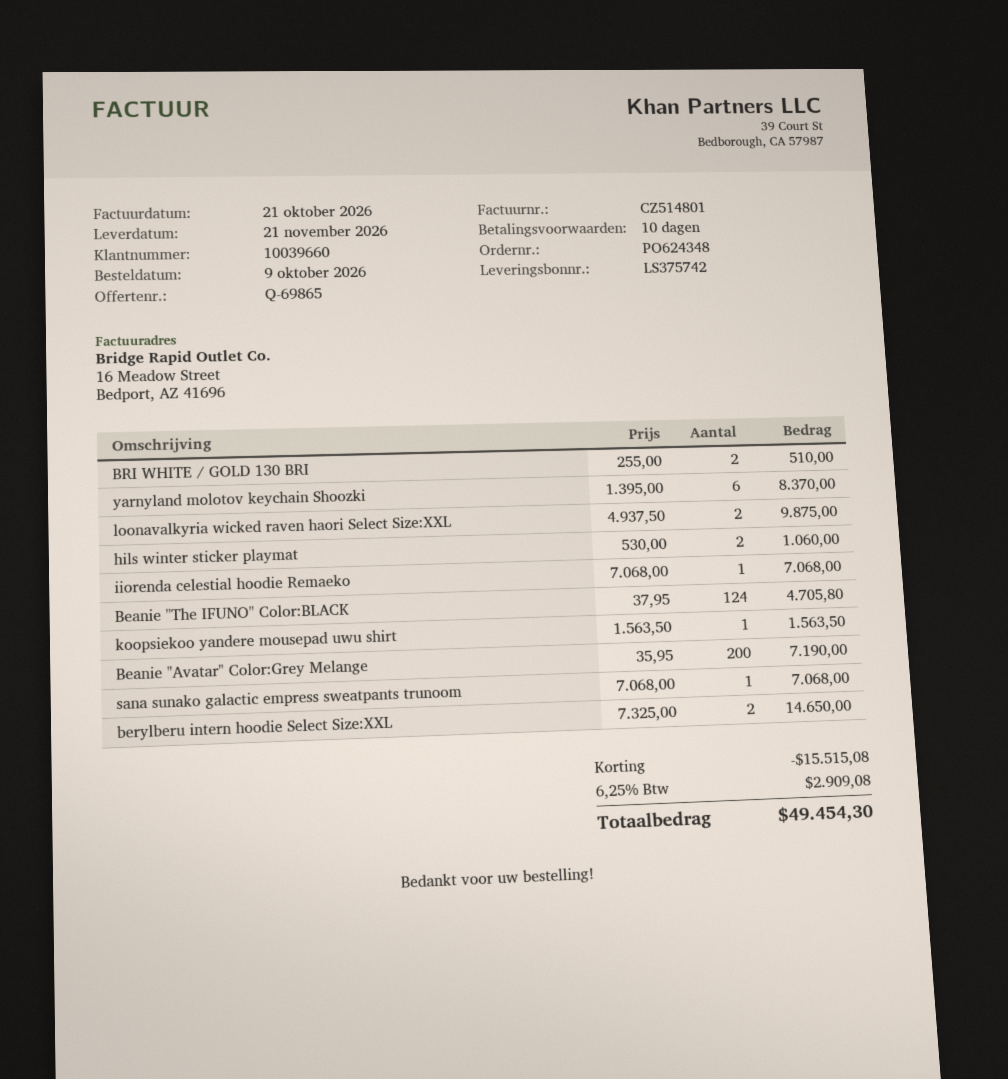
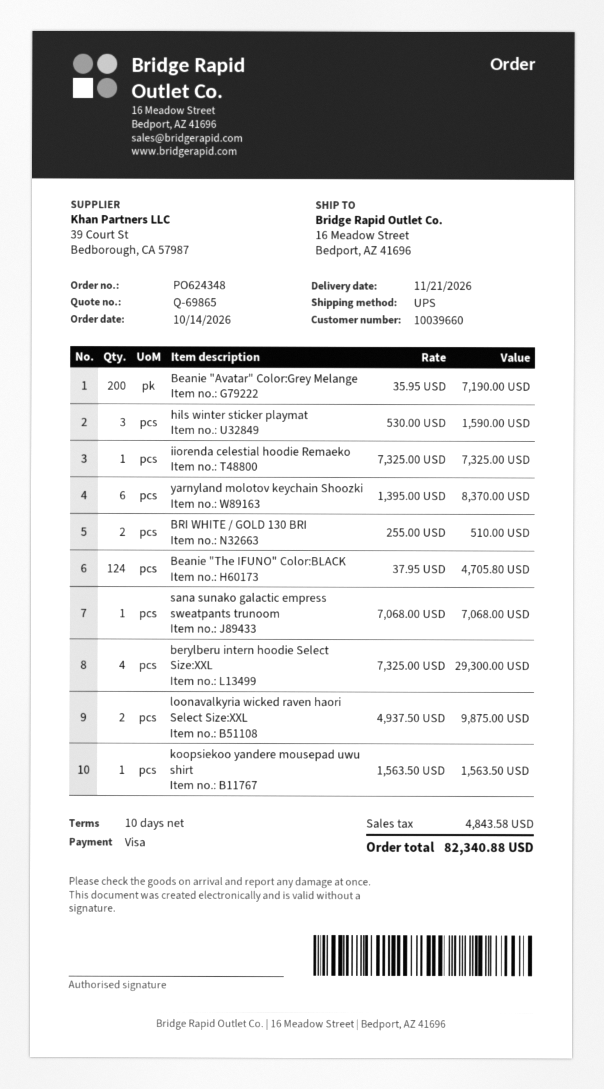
order date: 2026-10-09 -> 2026-10-14
hils winter sticker playmat: 2 x 530.00 = 1060.00 -> 3 x 530.00 = 1590.00
iiorenda celestial hoodie Remaeko: 1 x 7068.00 = 7068.00 -> 1 x 7325.00 = 7325.00
berylberu intern hoodie Select Size:XXL: 2 x 7325.00 = 14650.00 -> 4 x 7325.00 = 29300.00
discount: 15515.08 -> none
tax: 2909.08 -> 4843.58
total: 49454.30 -> 82340.88

